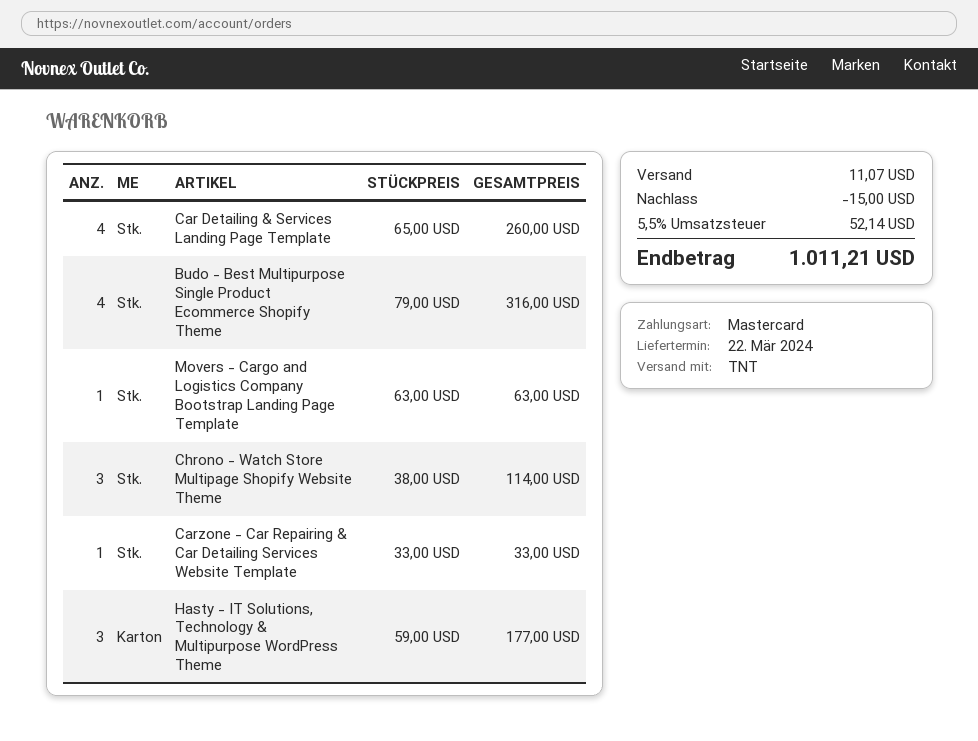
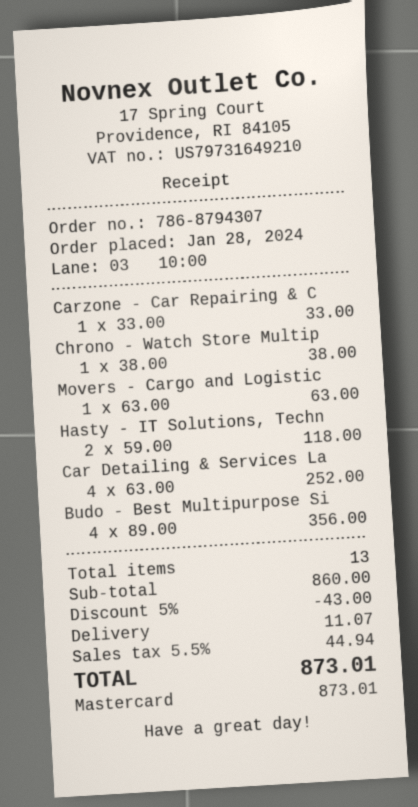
Car Detailing & Services Landing Page Template: 4 x 65.00 = 260.00 -> 4 x 63.00 = 252.00
Budo - Best Multipurpose Single Product Ecommerce Shopify Theme: 4 x 79.00 = 316.00 -> 4 x 89.00 = 356.00
Chrono - Watch Store Multipage Shopify Website Theme: 3 x 38.00 = 114.00 -> 1 x 38.00 = 38.00
Hasty - IT Solutions, Technology & Multipurpose WordPress Theme: 3 x 59.00 = 177.00 -> 2 x 59.00 = 118.00
discount: 15.00 -> 43.00
tax: 5.5% = 52.14 -> 5.5% = 44.94
total: 1011.21 -> 873.01

